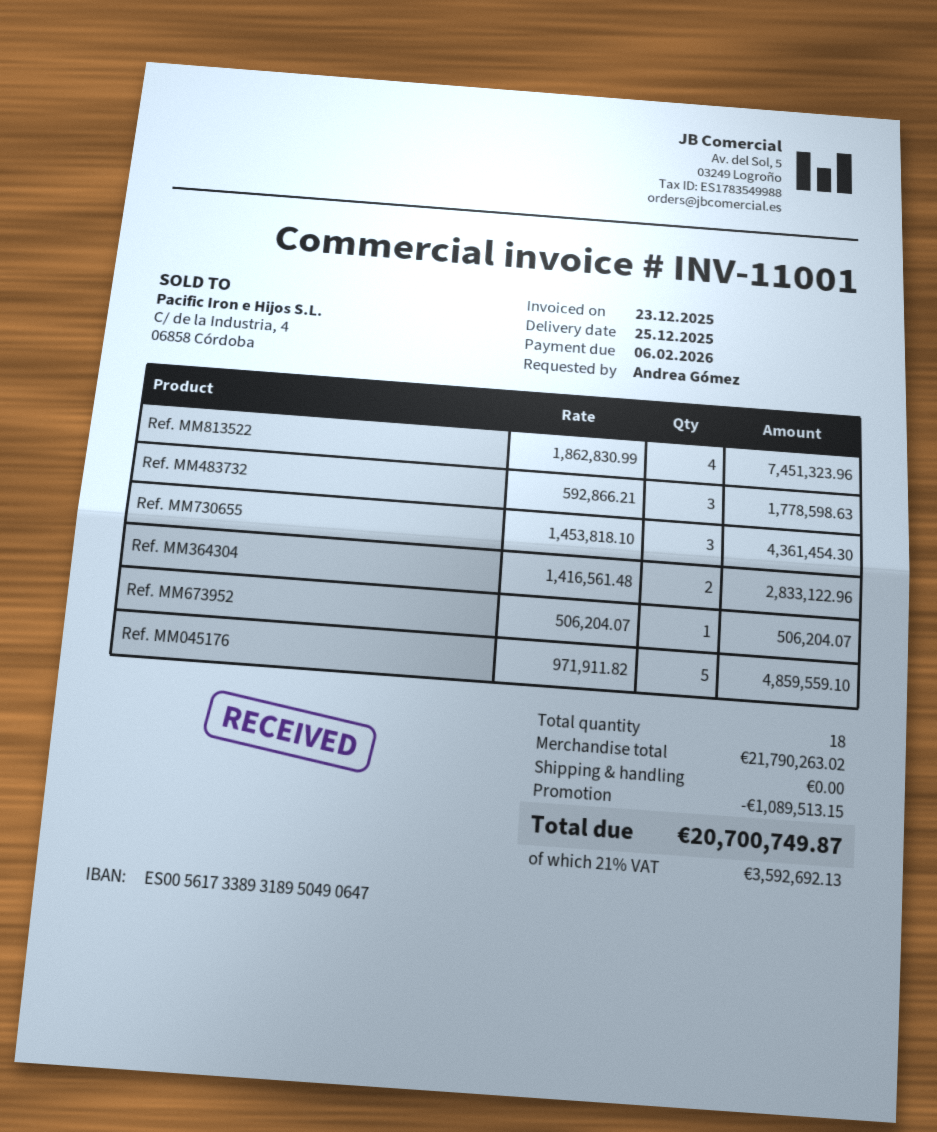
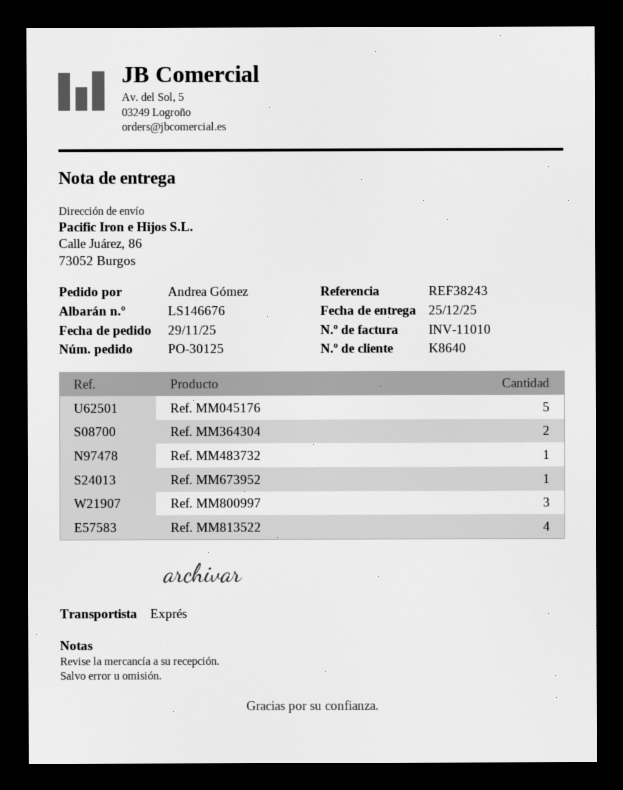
invoice number: INV-11001 -> INV-11010
Ref. MM483732: 3 -> 1
Ref. MM730655: 3 -> none
Ref. MM800997: none -> 3

